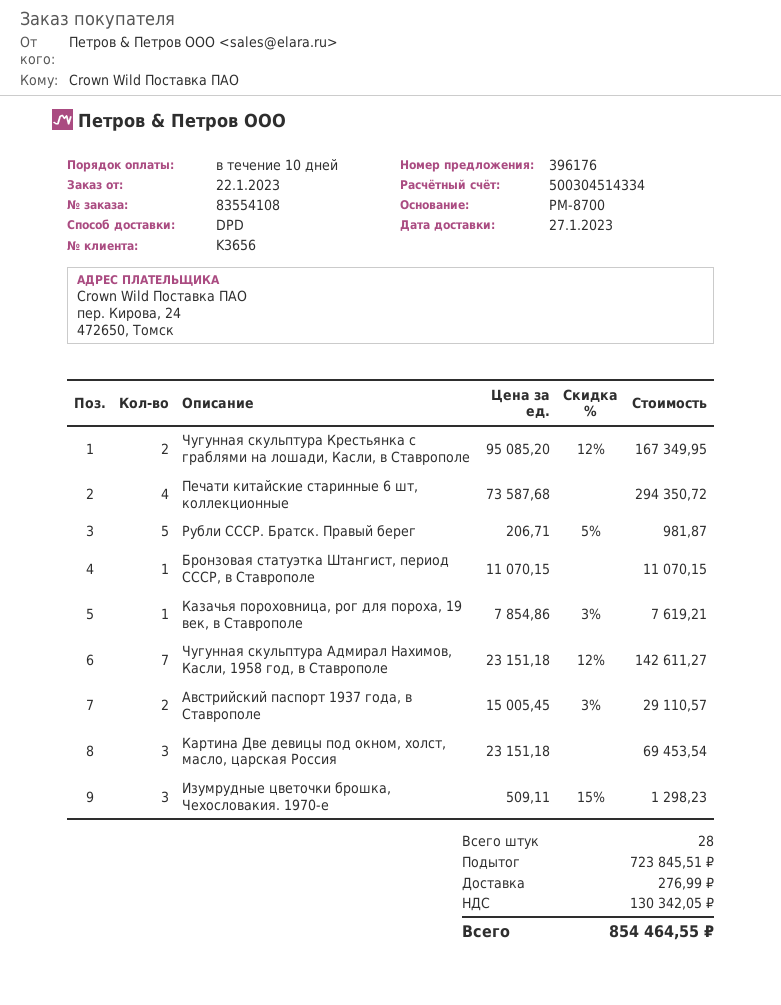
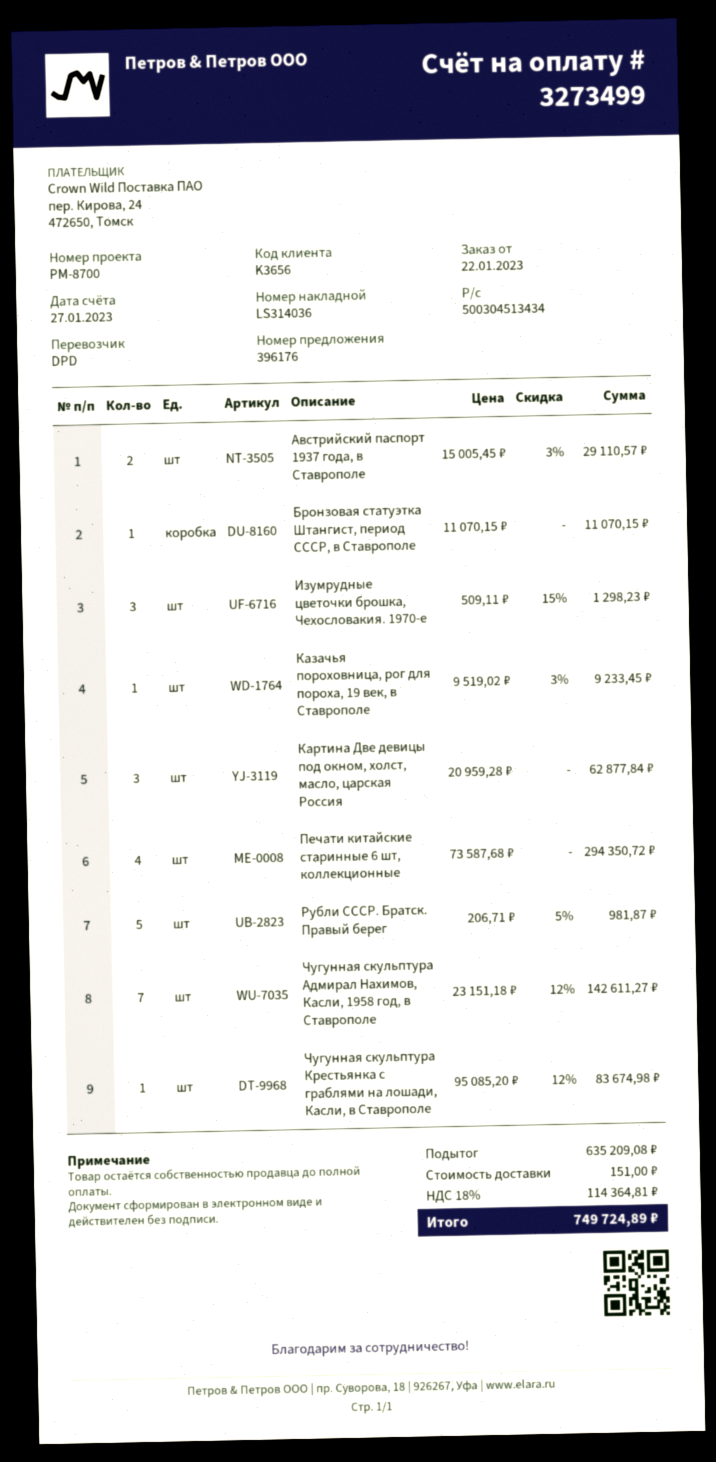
bank account: 500304514334 -> 500304513434
Чугунная скульптура Крестьянка с граблями на лошади, Касли, в Ставрополе: 2 x 95085.20 - 12% = 167349.95 -> 1 x 95085.20 - 12% = 83674.98
Казачья пороховница, рог для пороха, 19 век, в Ставрополе: 1 x 7854.86 - 3% = 7619.21 -> 1 x 9519.02 - 3% = 9233.45
Картина Две девицы под окном, холст, масло, царская Россия: 3 x 23151.18 = 69453.54 -> 3 x 20959.28 = 62877.84
subtotal: 723845.51 -> 635209.08
shipping: 276.99 -> 151.00
tax: 130342.05 -> 114364.81
total: 854464.55 -> 749724.89

